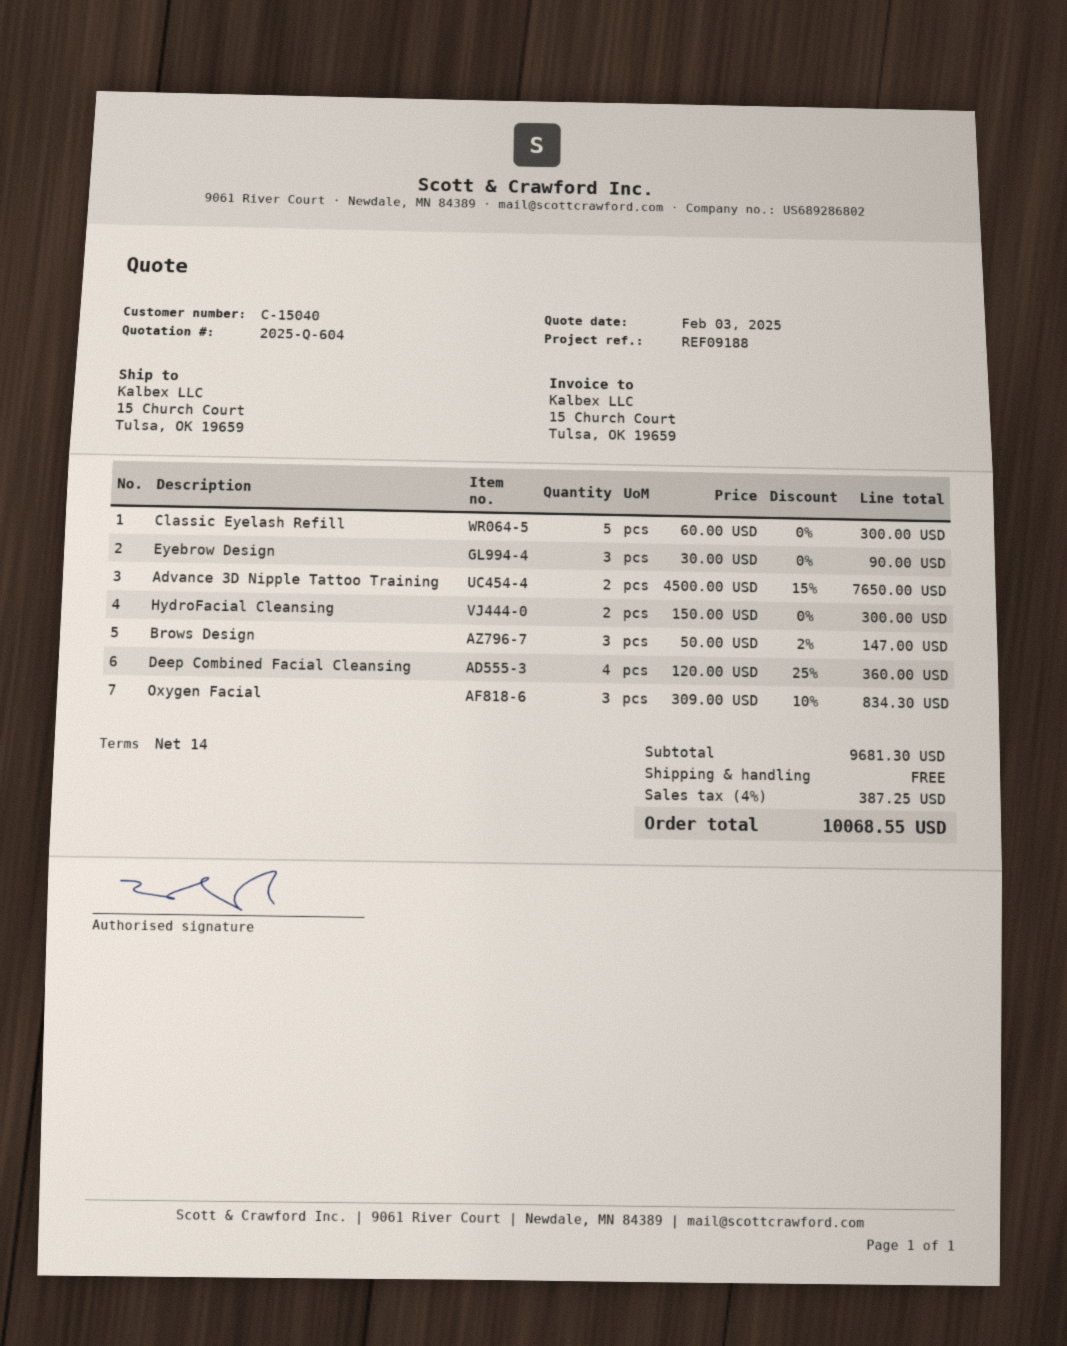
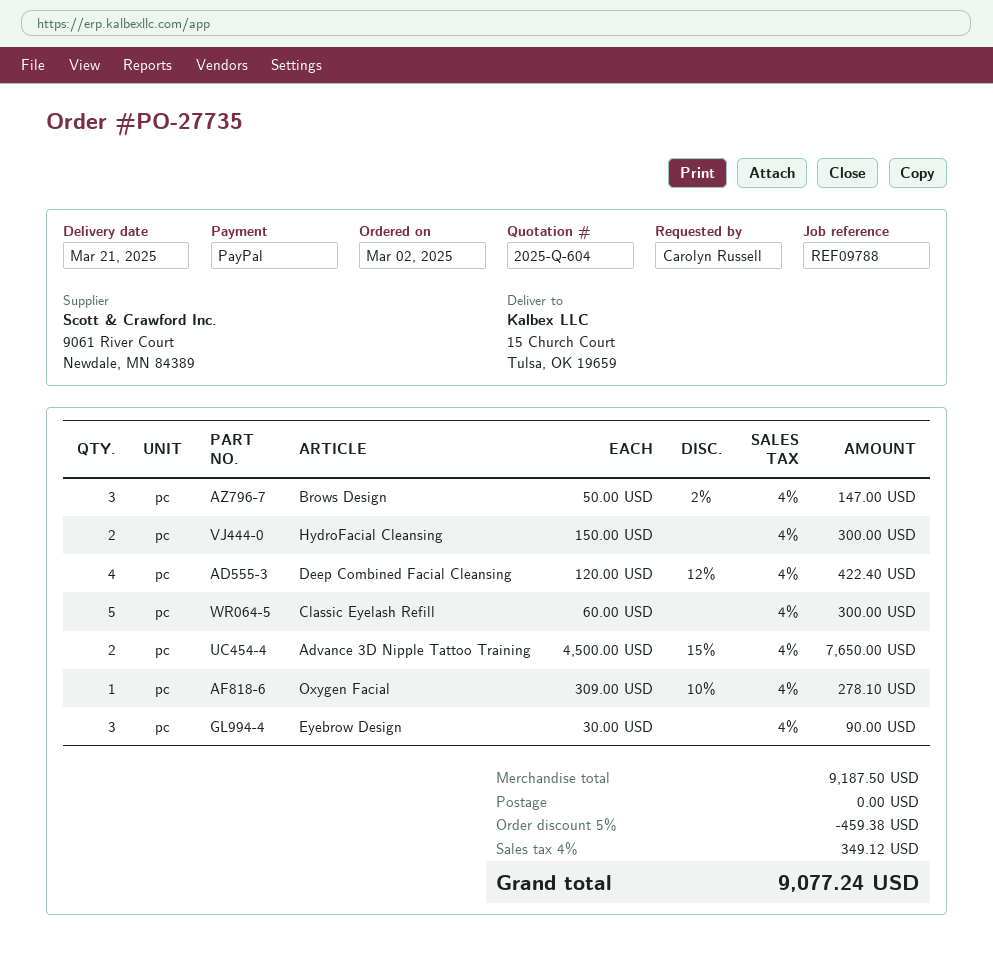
reference: REF09188 -> REF09788
Deep Combined Facial Cleansing: 4 x 120.00 - 25% = 360.00 -> 4 x 120.00 - 12% = 422.40
Oxygen Facial: 3 x 309.00 - 10% = 834.30 -> 1 x 309.00 - 10% = 278.10
subtotal: 9681.30 -> 9187.50
discount: none -> 5% = 459.38
tax: 4% = 387.25 -> 4% = 349.12
total: 10068.55 -> 9077.24

